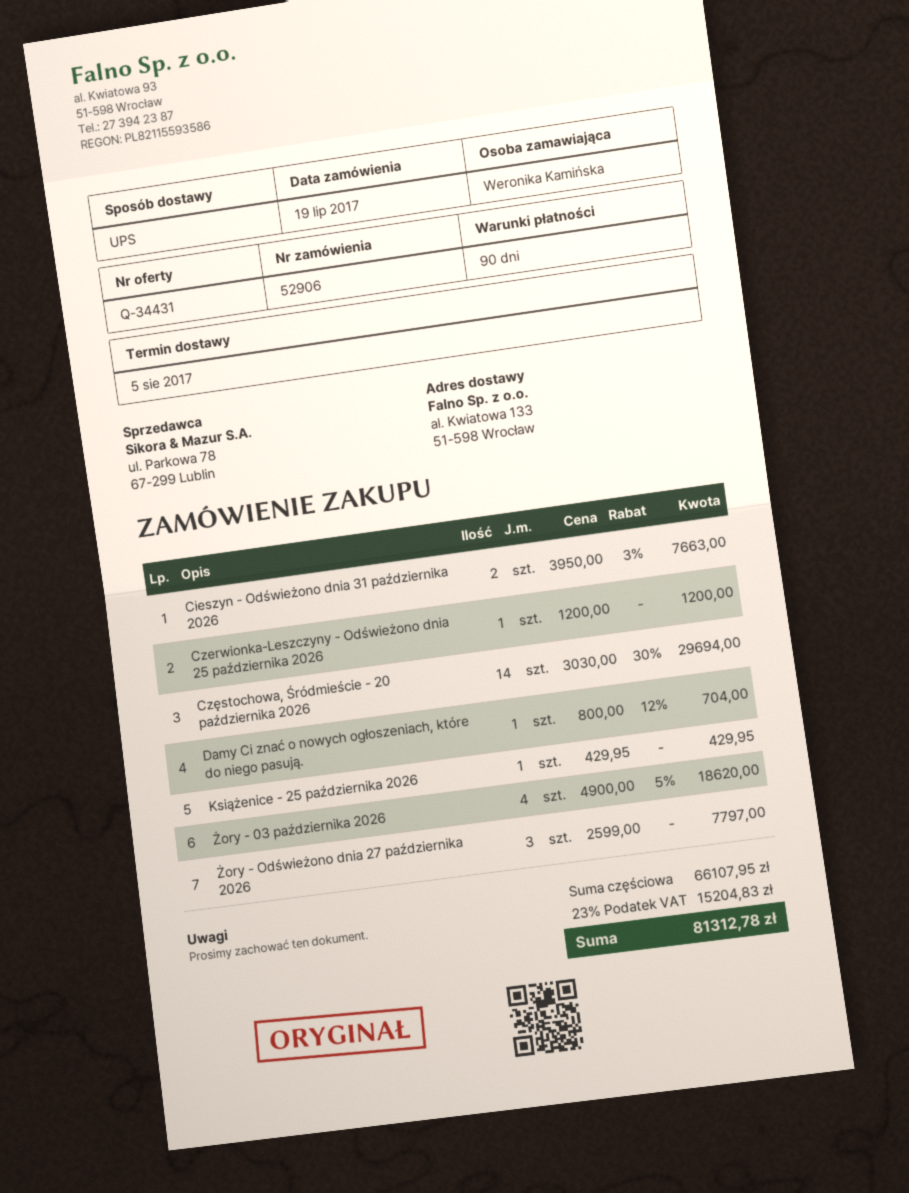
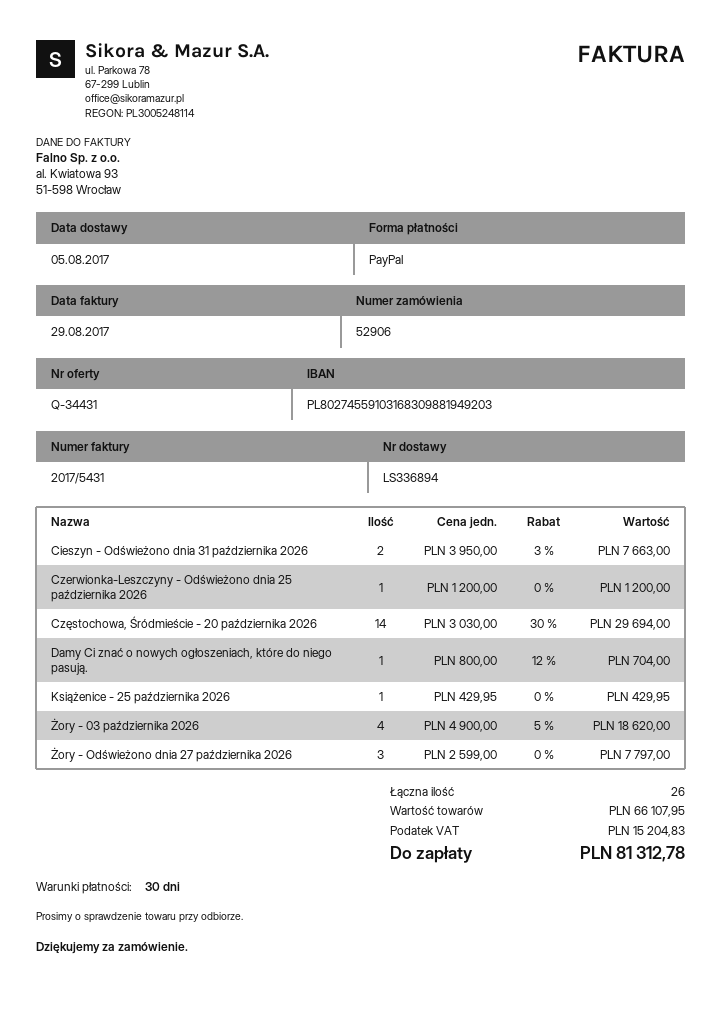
payment terms: 90 days -> 30 days

